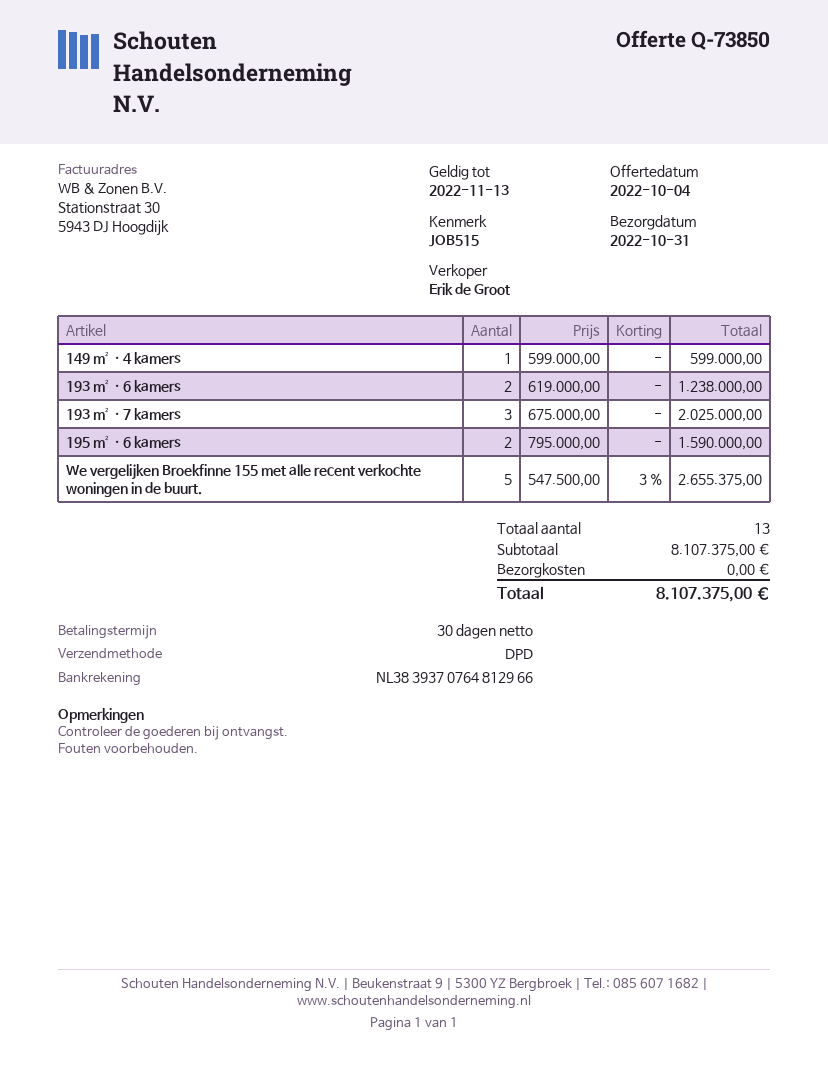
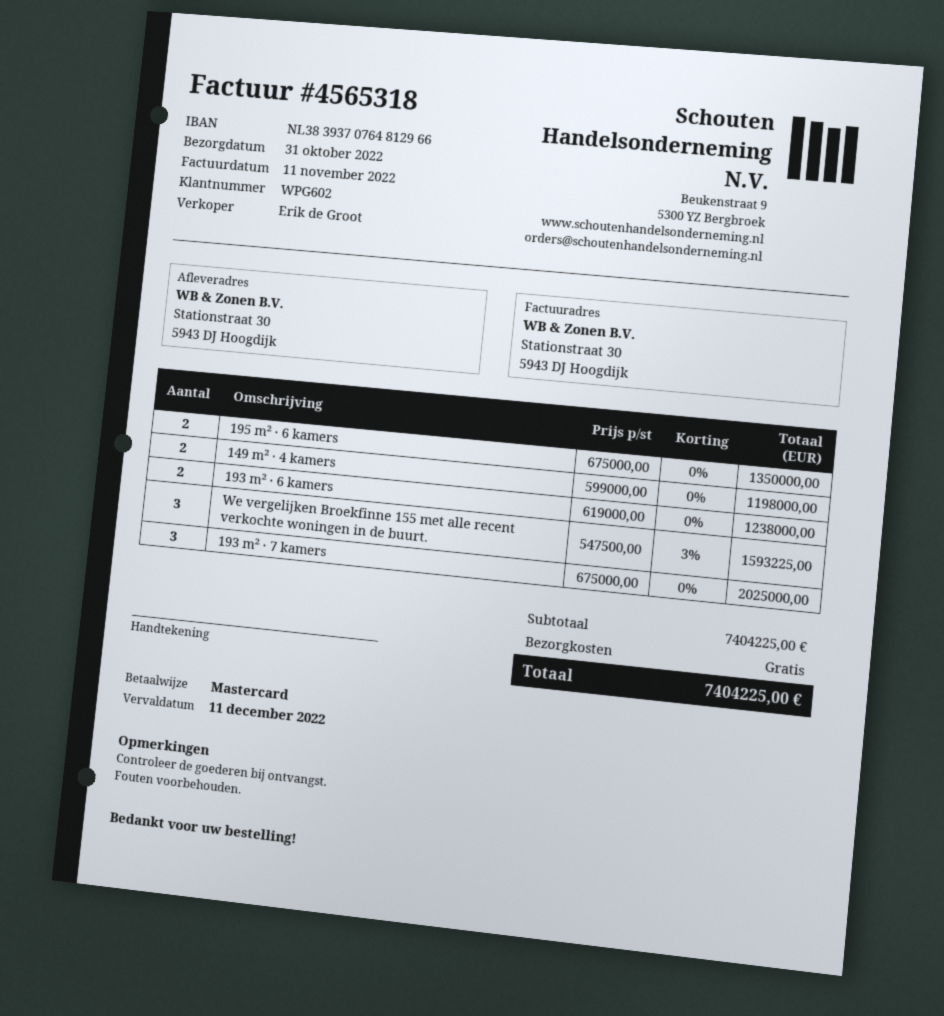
149 m² · 4 kamers: 1 x 599000.00 = 599000.00 -> 2 x 599000.00 = 1198000.00
195 m² · 6 kamers: 2 x 795000.00 = 1590000.00 -> 2 x 675000.00 = 1350000.00
We vergelijken Broekfinne 155 met alle recent verkochte woningen in de buurt.: 5 x 547500.00 - 3% = 2655375.00 -> 3 x 547500.00 - 3% = 1593225.00
subtotal: 8107375.00 -> 7404225.00
total: 8107375.00 -> 7404225.00

